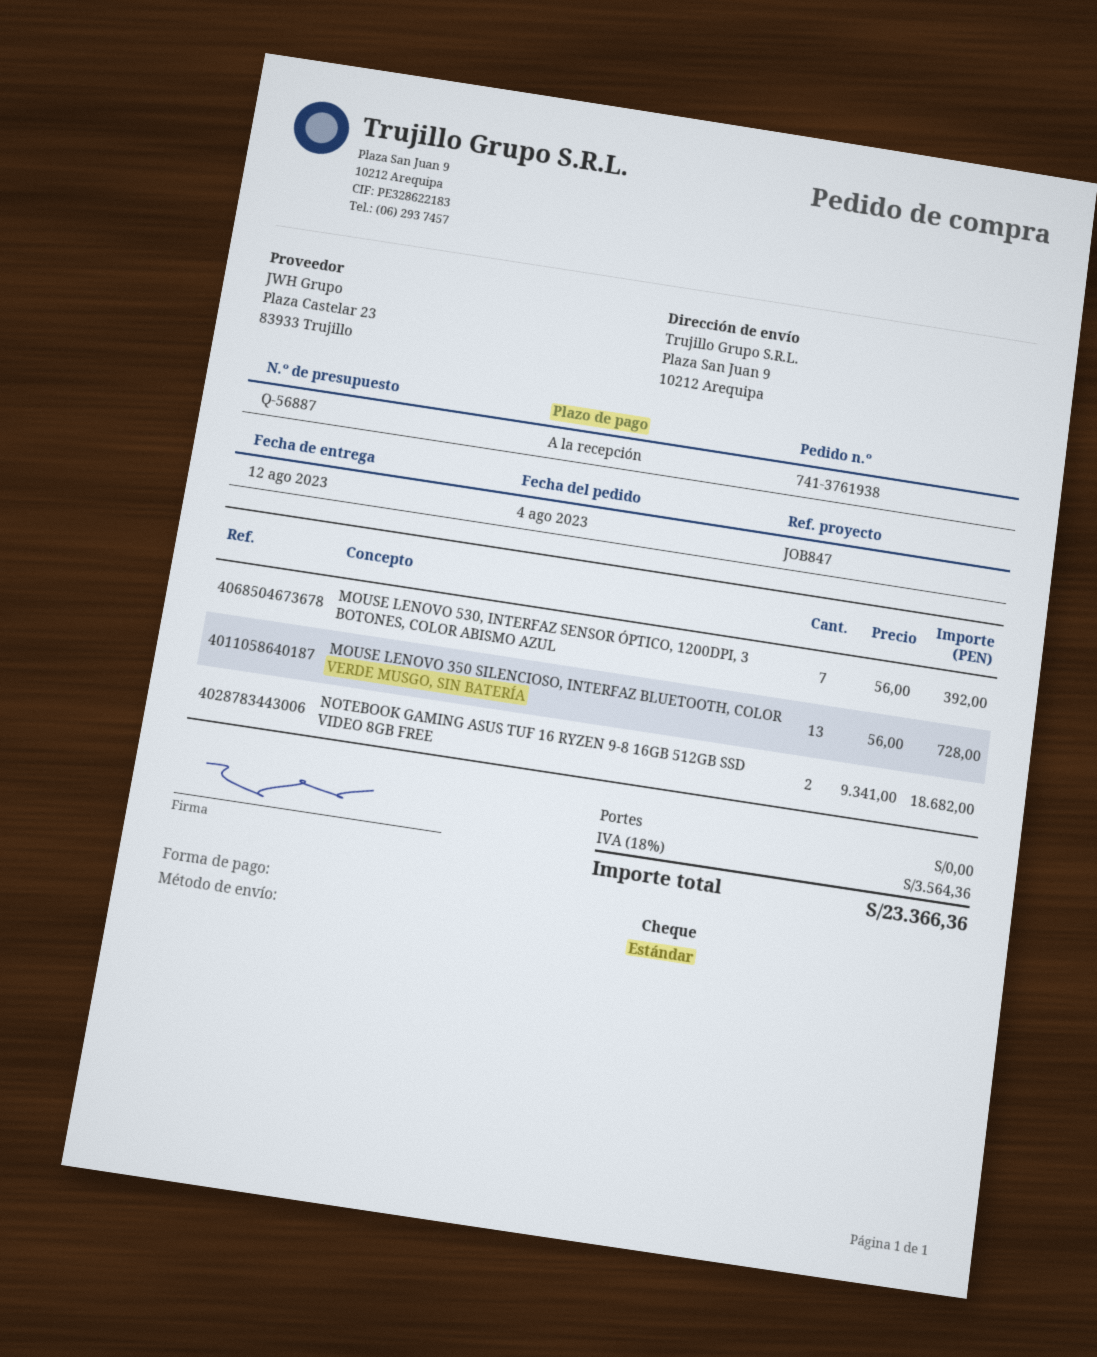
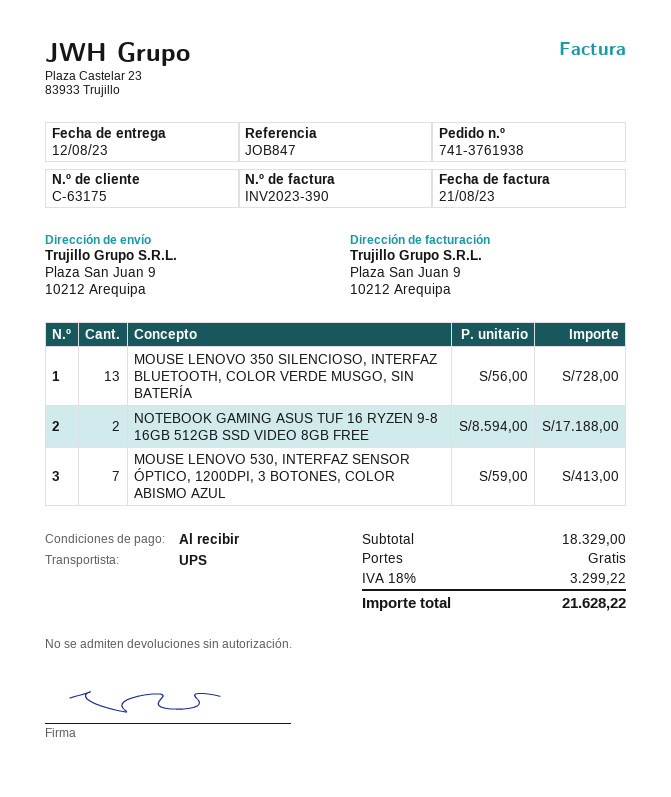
shipping method: standard -> UPS
MOUSE LENOVO 530, INTERFAZ SENSOR ÓPTICO, 1200DPI, 3 BOTONES, COLOR ABISMO AZUL: 7 x 56.00 = 392.00 -> 7 x 59.00 = 413.00
NOTEBOOK GAMING ASUS TUF 16 RYZEN 9-8 16GB 512GB SSD VIDEO 8GB FREE: 2 x 9341.00 = 18682.00 -> 2 x 8594.00 = 17188.00
tax: 18% = 3564.36 -> 18% = 3299.22
total: 23366.36 -> 21628.22

